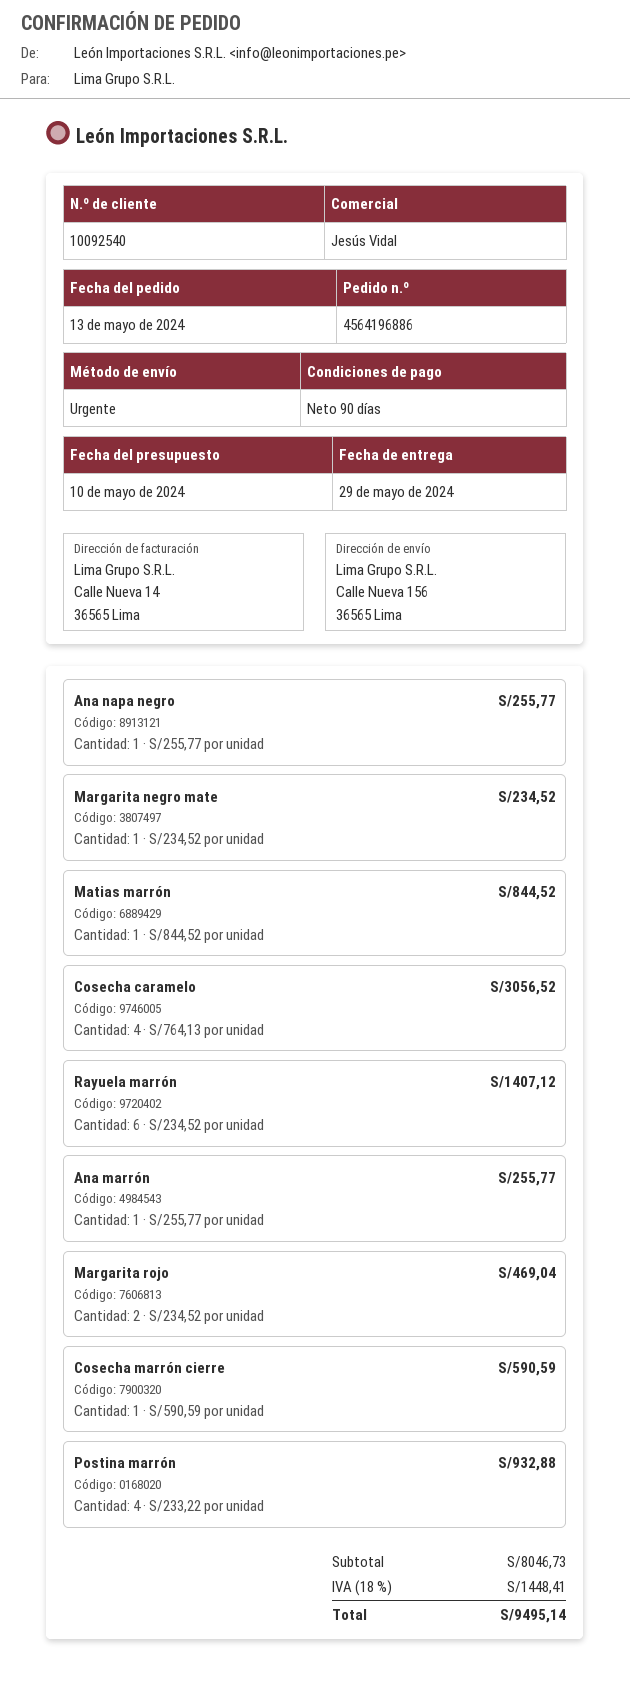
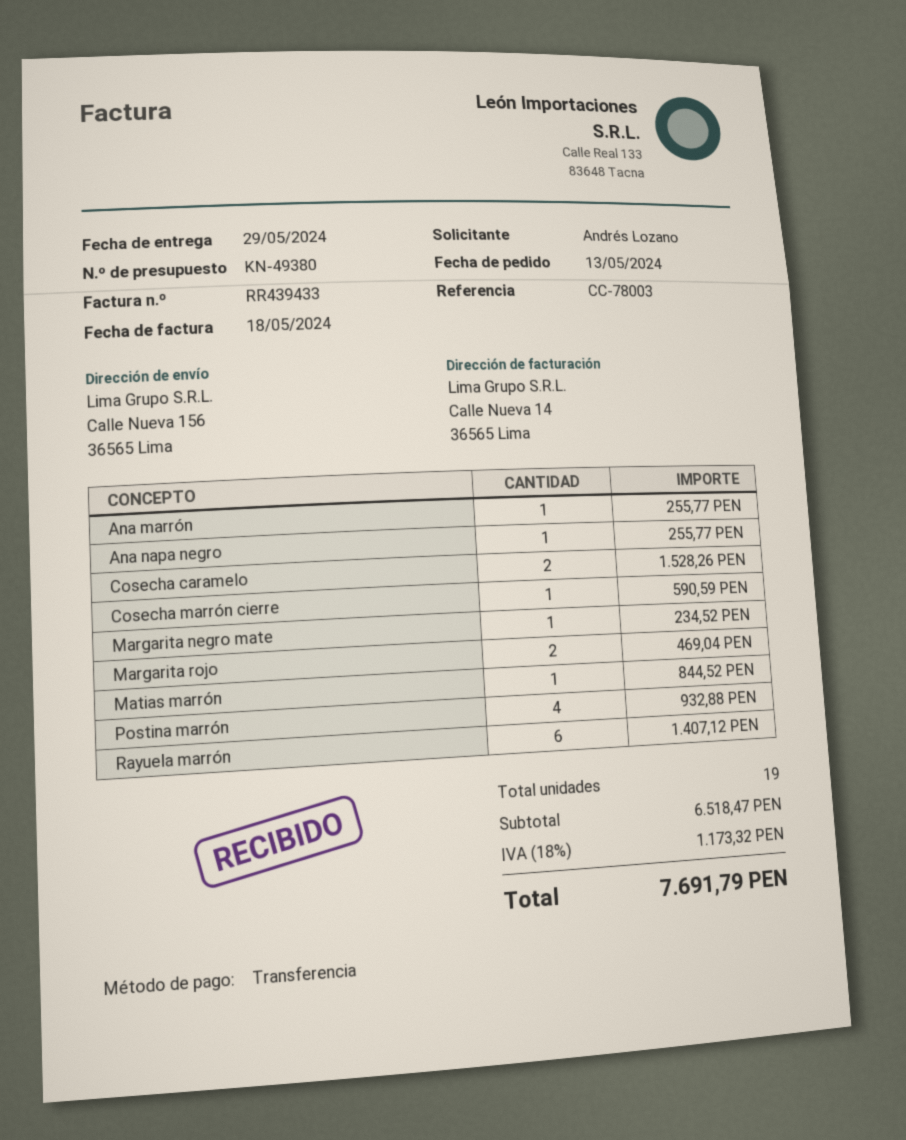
Cosecha caramelo: 4 for 3056.52 -> 2 for 1528.26
subtotal: 8046.73 -> 6518.47
tax: 18% = 1448.41 -> 18% = 1173.32
total: 9495.14 -> 7691.79

